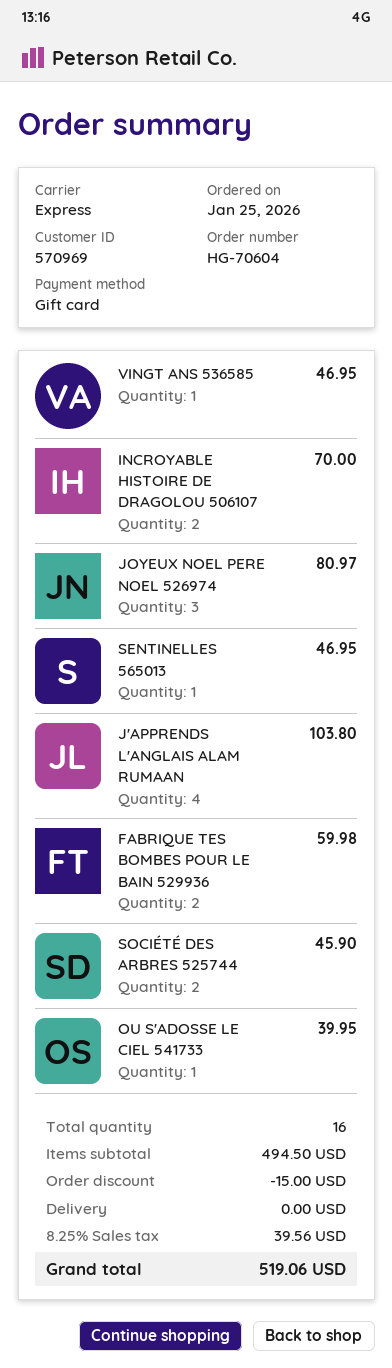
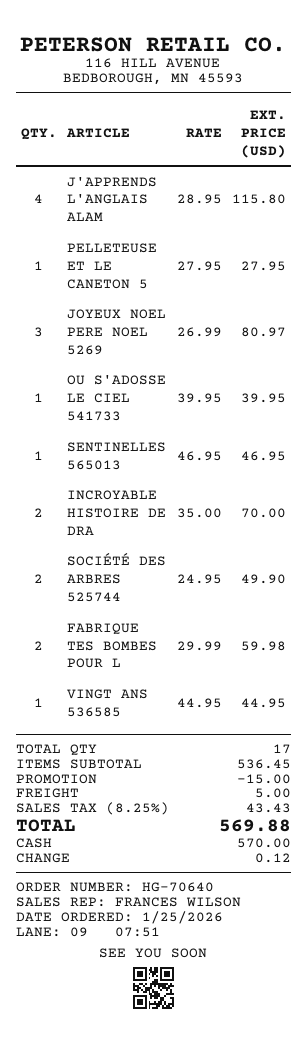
order number: HG-70604 -> HG-70640
payment method: gift card -> cash
VINGT ANS 536585: 1 for 46.95 -> 1 for 44.95
J'APPRENDS L'ANGLAIS ALAM RUMAAN: 4 for 103.80 -> 4 for 115.80
SOCIÉTÉ DES ARBRES 525744: 2 for 45.90 -> 2 for 49.90
PELLETEUSE ET LE CANETON 5: none -> 1 for 27.95
total quantity: 16 -> 17
subtotal: 494.50 -> 536.45
shipping: 0.00 -> 5.00
tax: 8.25% = 39.56 -> 8.25% = 43.43
total: 519.06 -> 569.88

